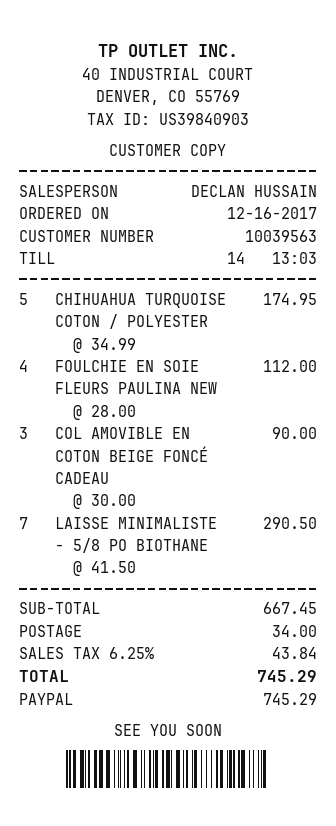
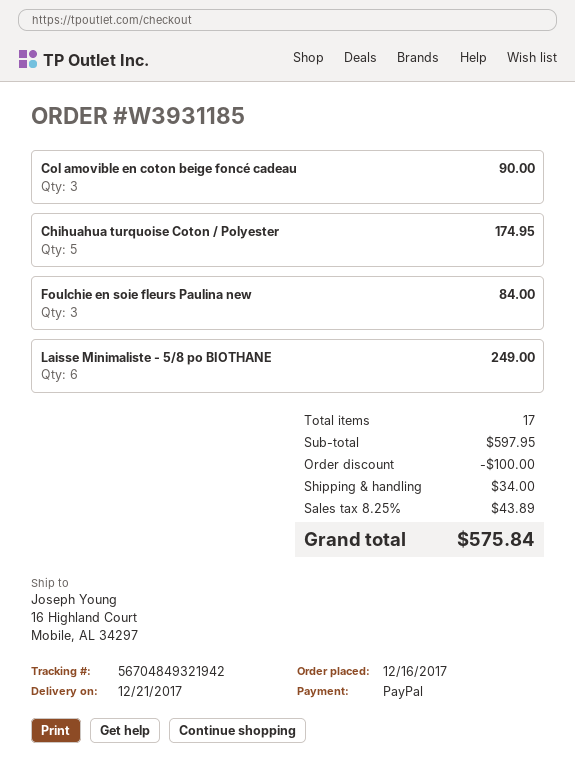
FOULCHIE EN SOIE FLEURS PAULINA NEW: 4 for 112.00 -> 3 for 84.00
LAISSE MINIMALISTE - 5/8 PO BIOTHANE: 7 for 290.50 -> 6 for 249.00
subtotal: 667.45 -> 597.95
discount: none -> 100.00
tax: 6.25% = 43.84 -> 8.25% = 43.89
total: 745.29 -> 575.84

